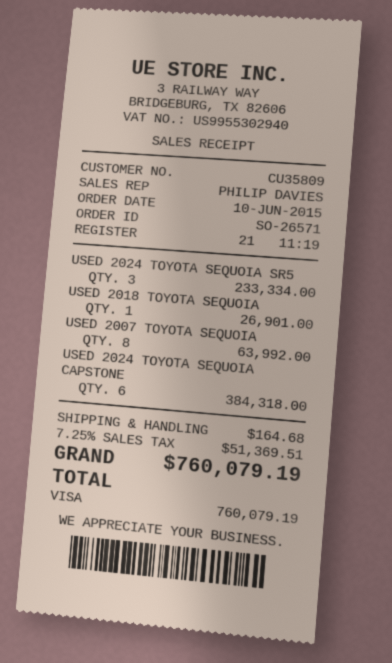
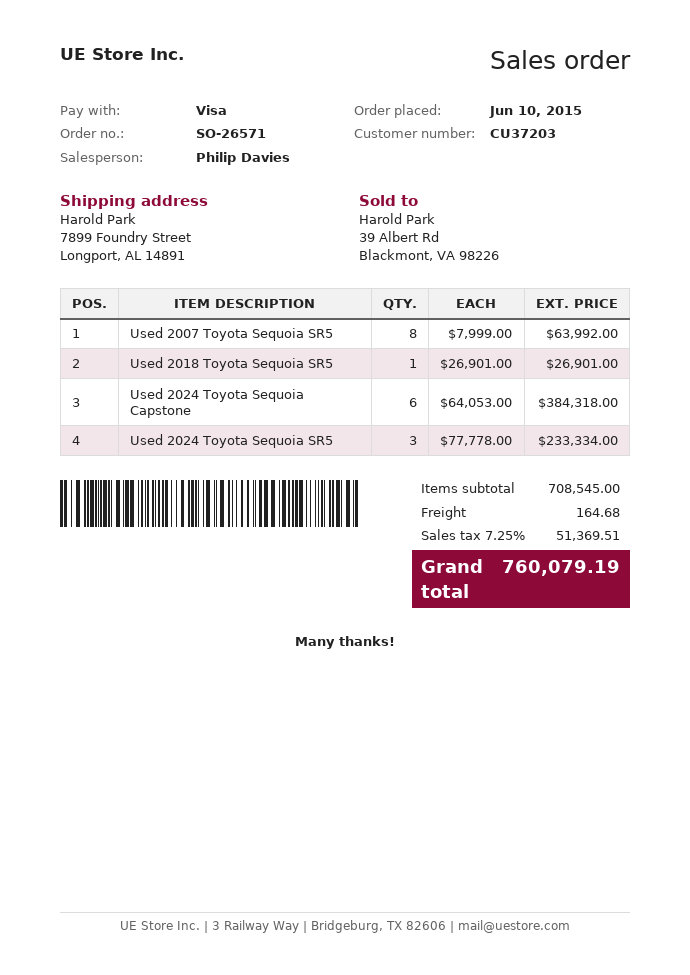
customer number: CU35809 -> CU37203

